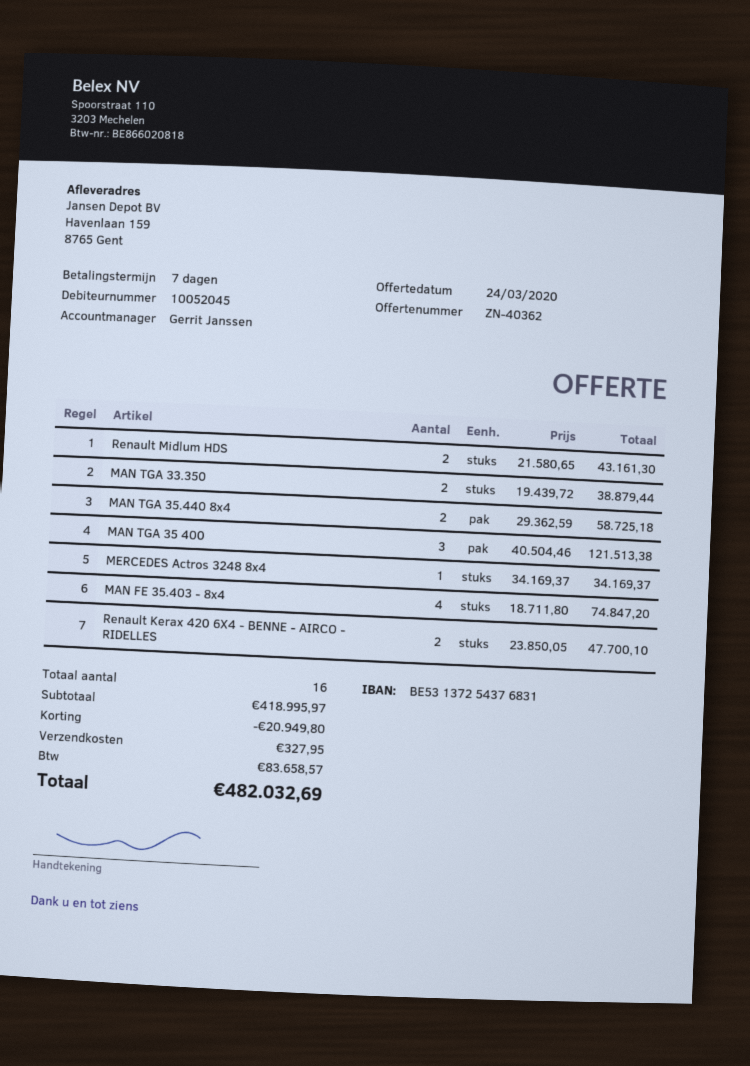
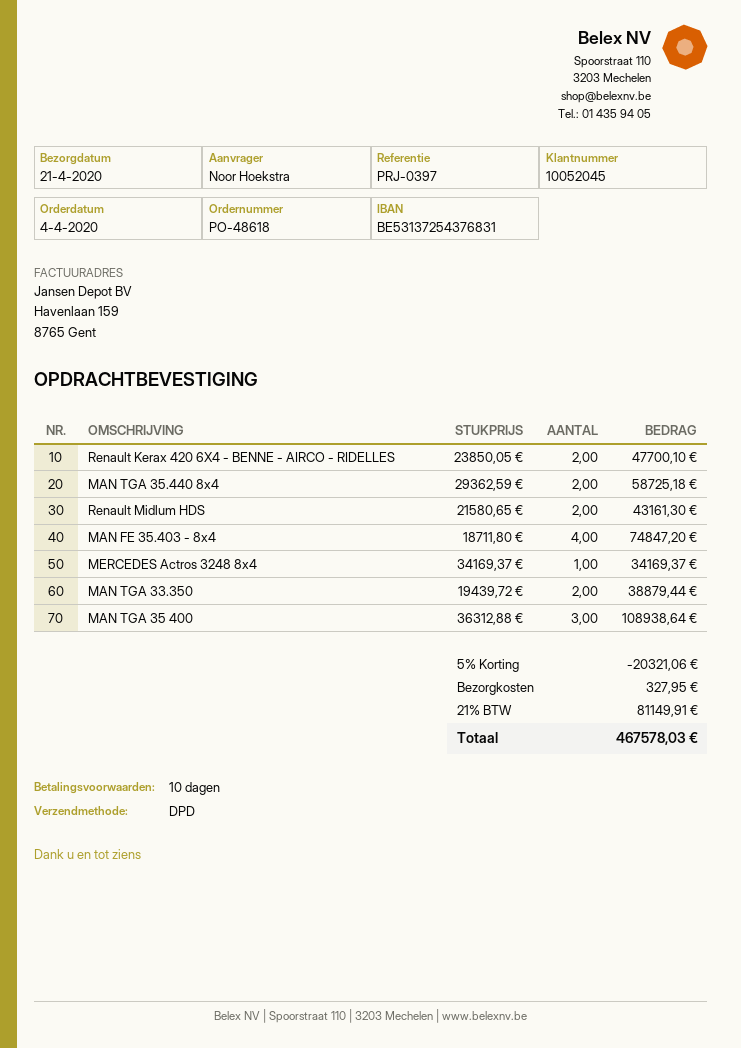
payment terms: 7 days -> 10 days
MAN TGA 35 400: 3 x 40504.46 = 121513.38 -> 3 x 36312.88 = 108938.64
discount: 20949.80 -> 20321.06
tax: 83658.57 -> 81149.91
total: 482032.69 -> 467578.03

